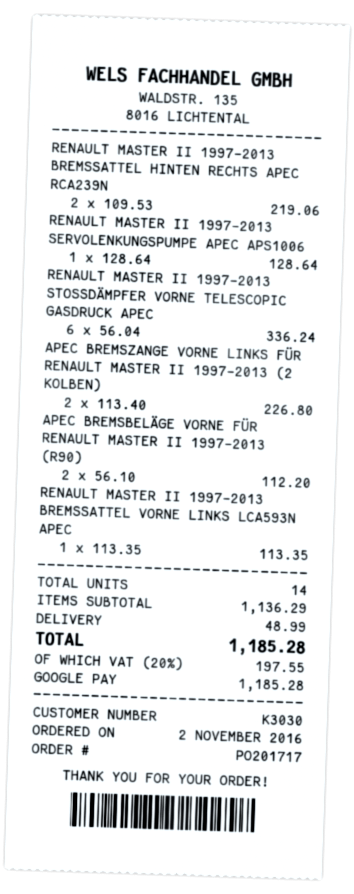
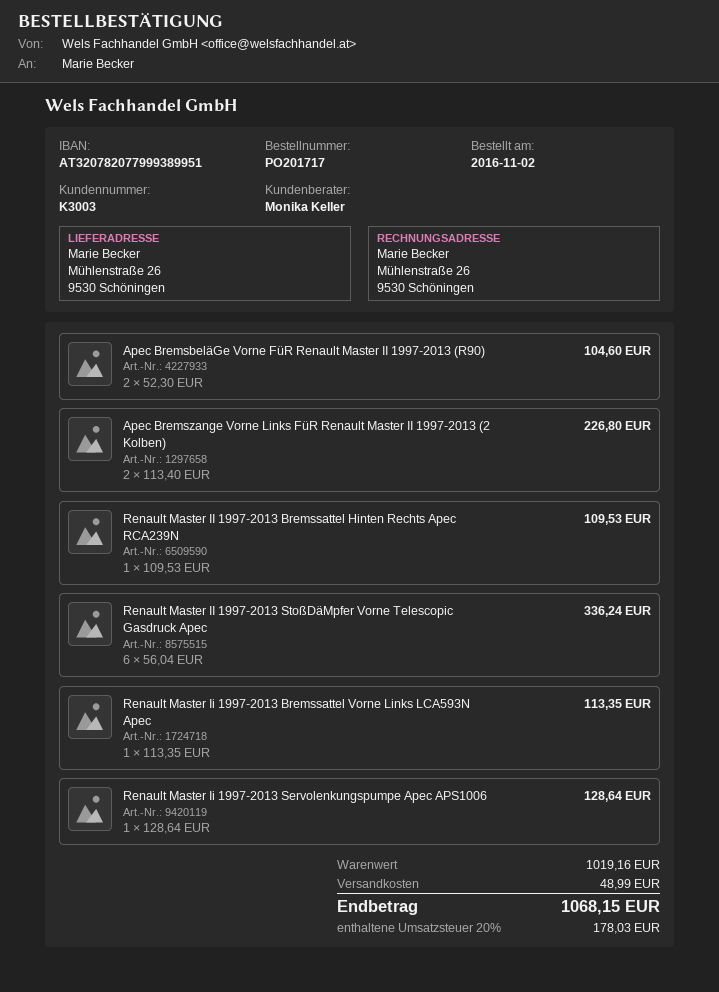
customer number: K3030 -> K3003
RENAULT MASTER II 1997-2013 BREMSSATTEL HINTEN RECHTS APEC RCA239N: 2 x 109.53 = 219.06 -> 1 x 109.53 = 109.53
APEC BREMSBELÄGE VORNE FÜR RENAULT MASTER II 1997-2013 (R90): 2 x 56.10 = 112.20 -> 2 x 52.30 = 104.60
subtotal: 1136.29 -> 1019.16
tax: 20% = 197.55 -> 20% = 178.03
total: 1185.28 -> 1068.15

